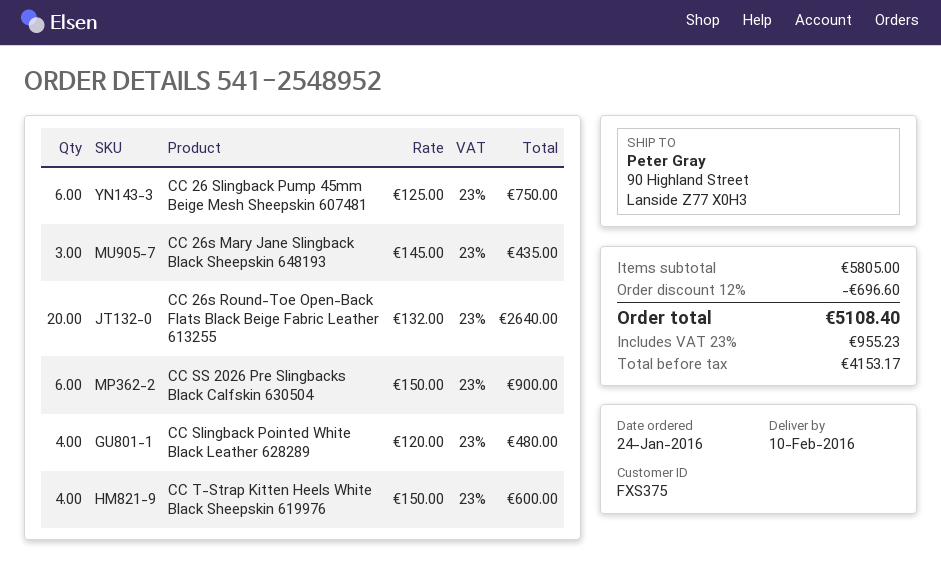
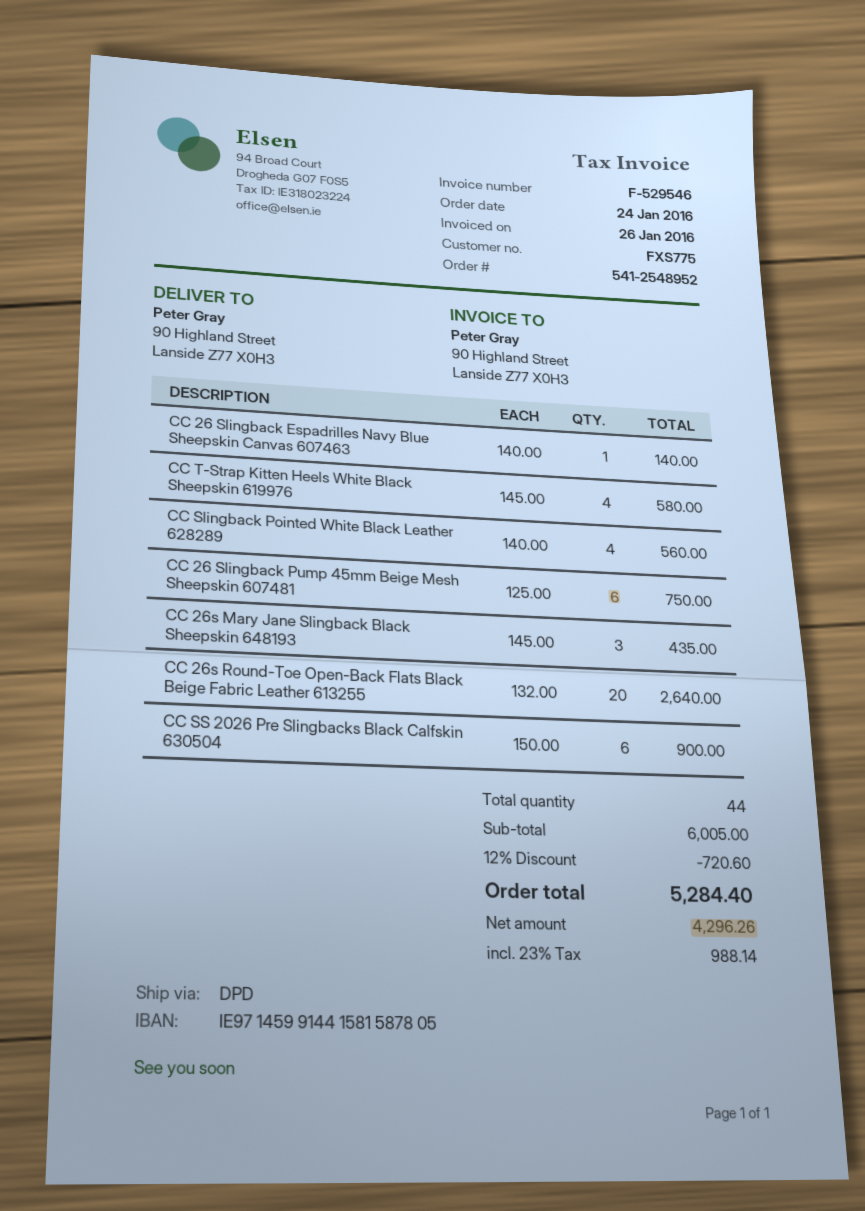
customer number: FXS375 -> FXS775
CC Slingback Pointed White Black Leather 628289: 4 x 120.00 = 480.00 -> 4 x 140.00 = 560.00
CC T-Strap Kitten Heels White Black Sheepskin 619976: 4 x 150.00 = 600.00 -> 4 x 145.00 = 580.00
CC 26 Slingback Espadrilles Navy Blue Sheepskin Canvas 607463: none -> 1 x 140.00 = 140.00
subtotal: 5805.00 -> 6005.00
discount: 12% = 696.60 -> 12% = 720.60
net: 4153.17 -> 4296.26
tax: 23% = 955.23 -> 23% = 988.14
total: 5108.40 -> 5284.40

